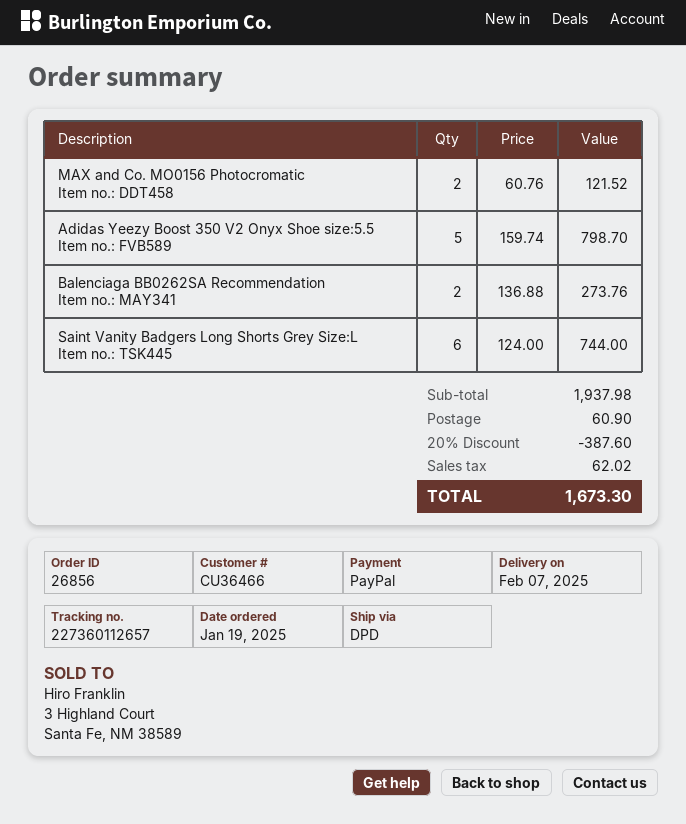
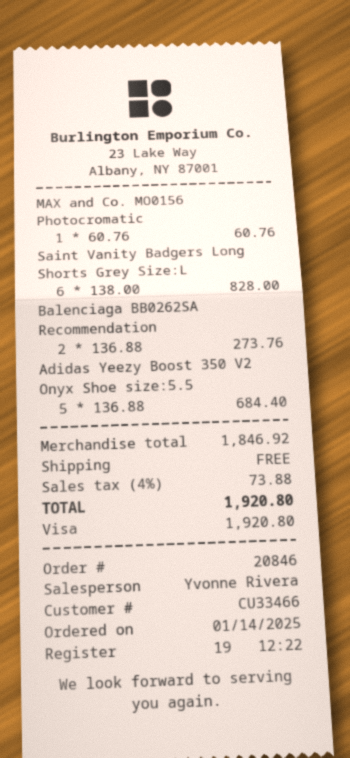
order number: 26856 -> 20846
order date: 2025-01-19 -> 2025-01-14
customer number: CU36466 -> CU33466
payment method: PayPal -> Visa
MAX and Co. MO0156 Photocromatic: 2 x 60.76 = 121.52 -> 1 x 60.76 = 60.76
Adidas Yeezy Boost 350 V2 Onyx Shoe size:5.5: 5 x 159.74 = 798.70 -> 5 x 136.88 = 684.40
Saint Vanity Badgers Long Shorts Grey Size:L: 6 x 124.00 = 744.00 -> 6 x 138.00 = 828.00
subtotal: 1937.98 -> 1846.92
discount: 20% = 387.60 -> none
shipping: 60.90 -> 0.00
tax: 62.02 -> 73.88
total: 1673.30 -> 1920.80

